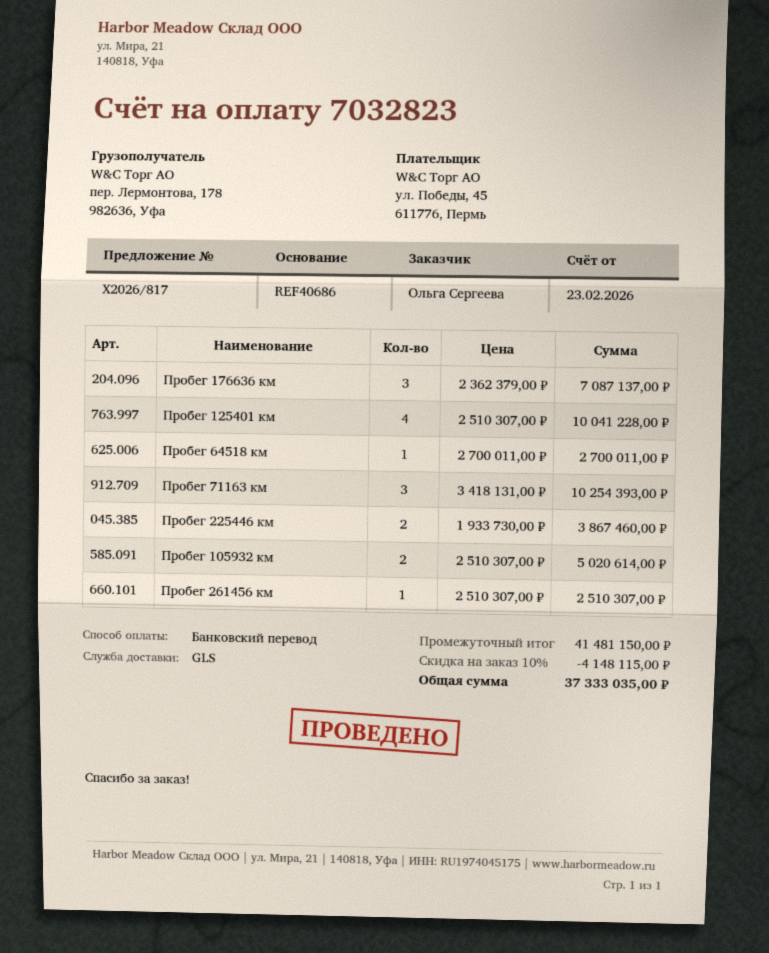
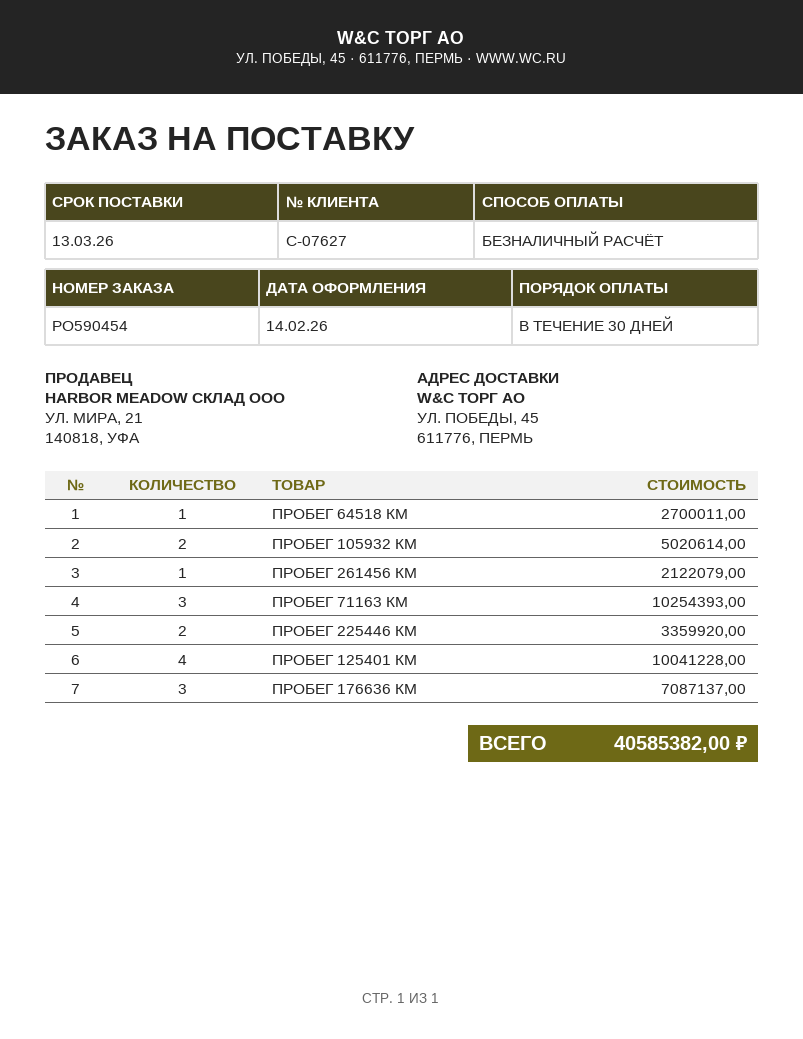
ship to: пер. Лермонтова, 178, 982636, Уфа -> УЛ. ПОБЕДЫ, 45, 611776, ПЕРМЬ
Пробег 225446 км: 2 for 3867460.00 -> 2 for 3359920.00
Пробег 261456 км: 1 for 2510307.00 -> 1 for 2122079.00
discount: 10% = 4148115.00 -> none
total: 37333035.00 -> 40585382.00

